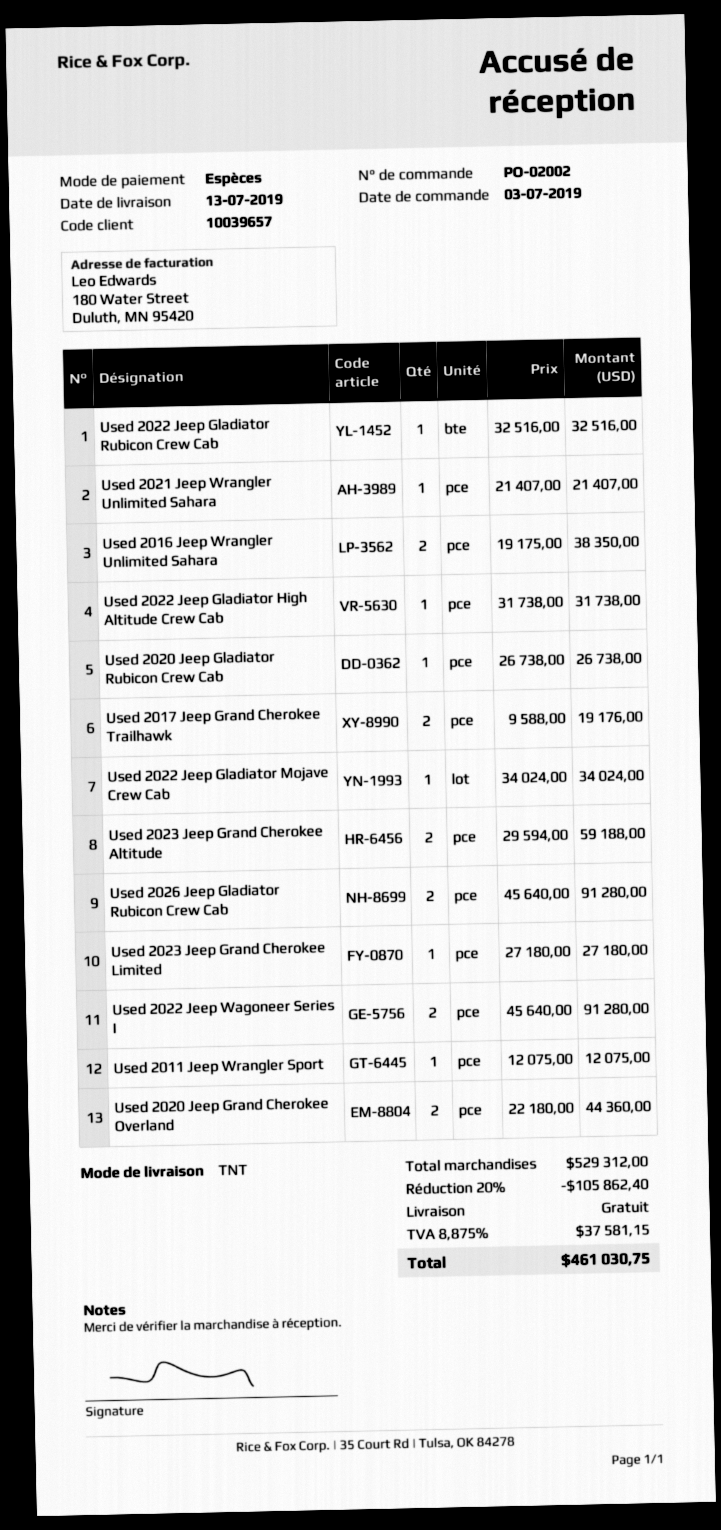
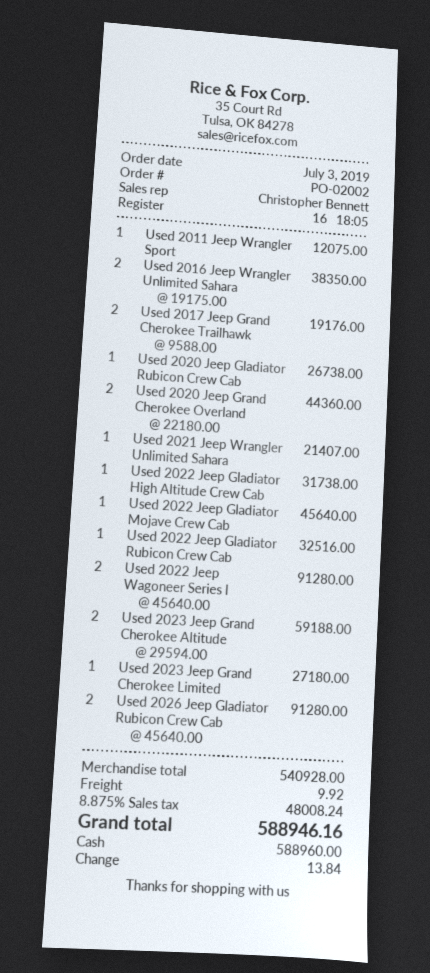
Used 2022 Jeep Gladiator Mojave Crew Cab: 1 x 34024.00 = 34024.00 -> 1 x 45640.00 = 45640.00
subtotal: 529312.00 -> 540928.00
discount: 20% = 105862.40 -> none
shipping: 0.00 -> 9.92
tax: 8.875% = 37581.15 -> 8.875% = 48008.24
total: 461030.75 -> 588946.16

